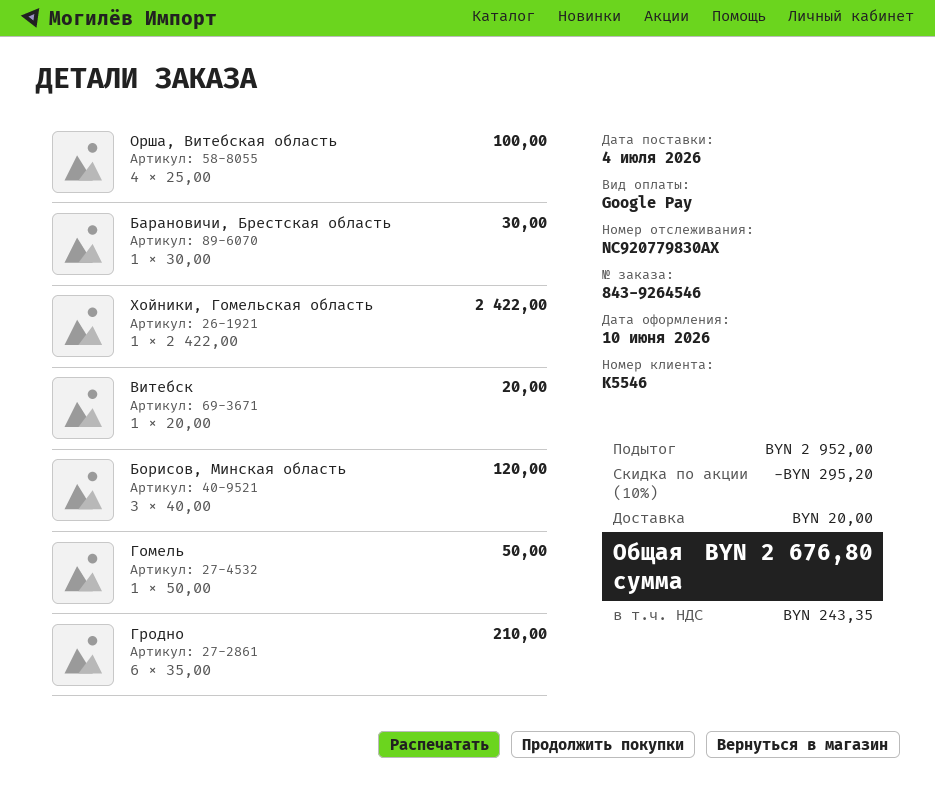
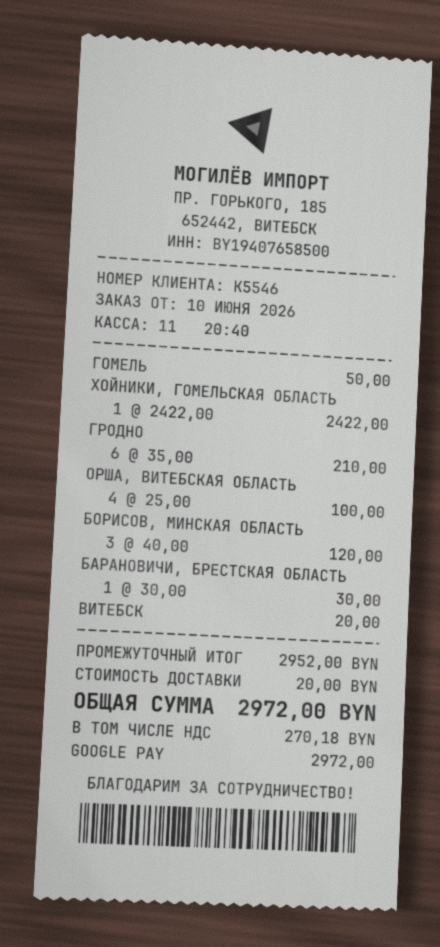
discount: 10% = 295.20 -> none
tax: 243.35 -> 270.18
total: 2676.80 -> 2972.00

